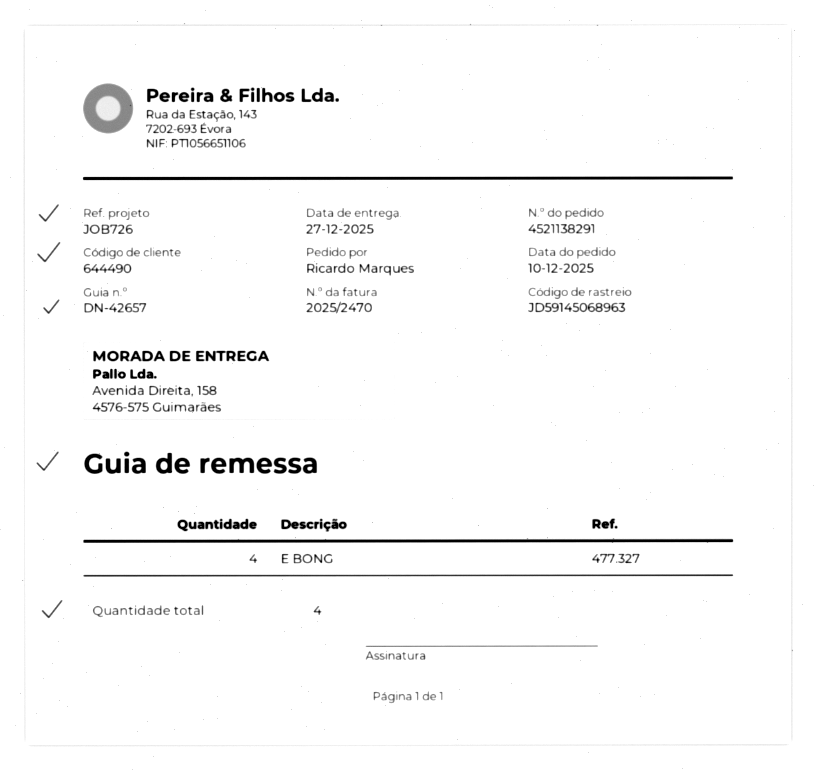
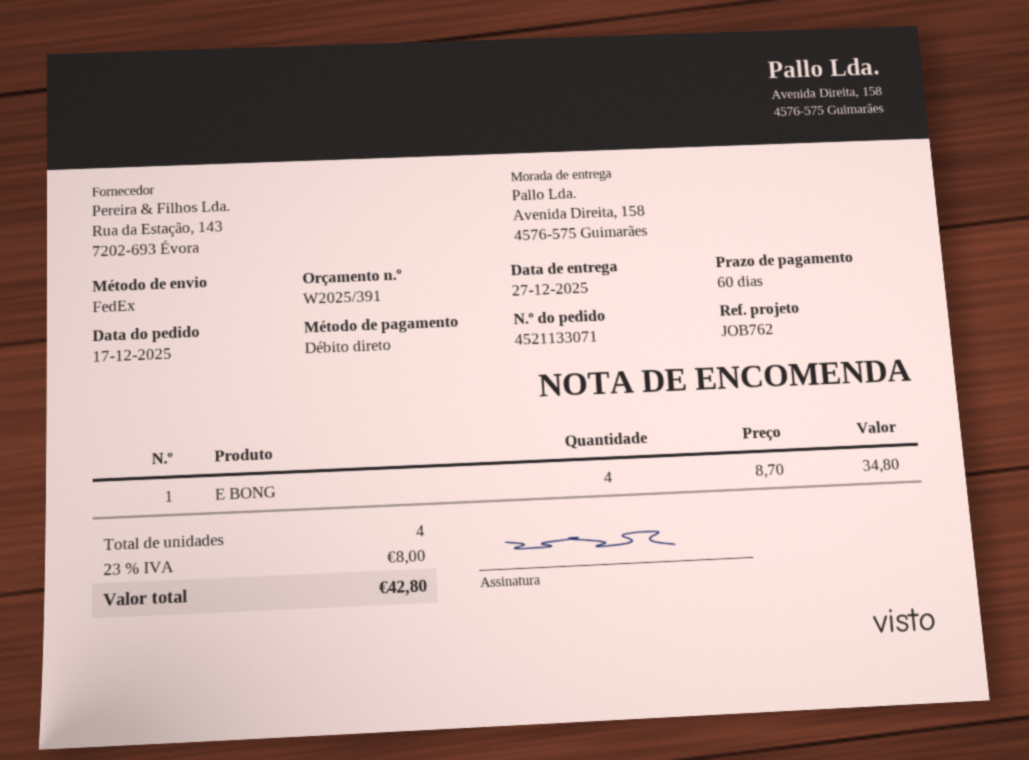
order number: 4521138291 -> 4521133071
order date: 2025-12-10 -> 2025-12-17
reference: JOB726 -> JOB762

